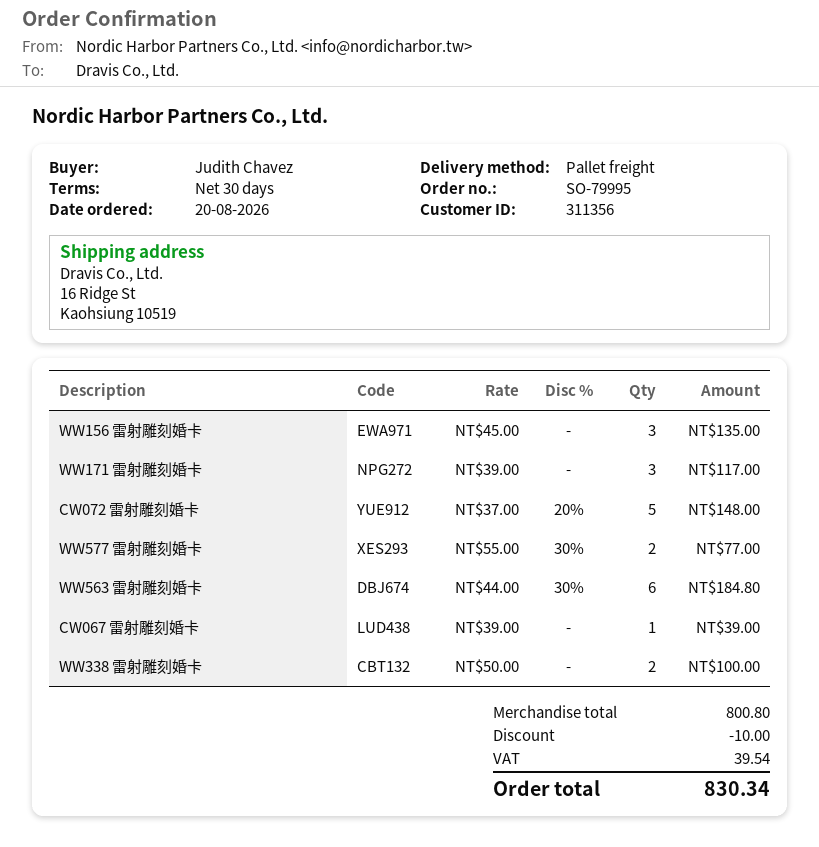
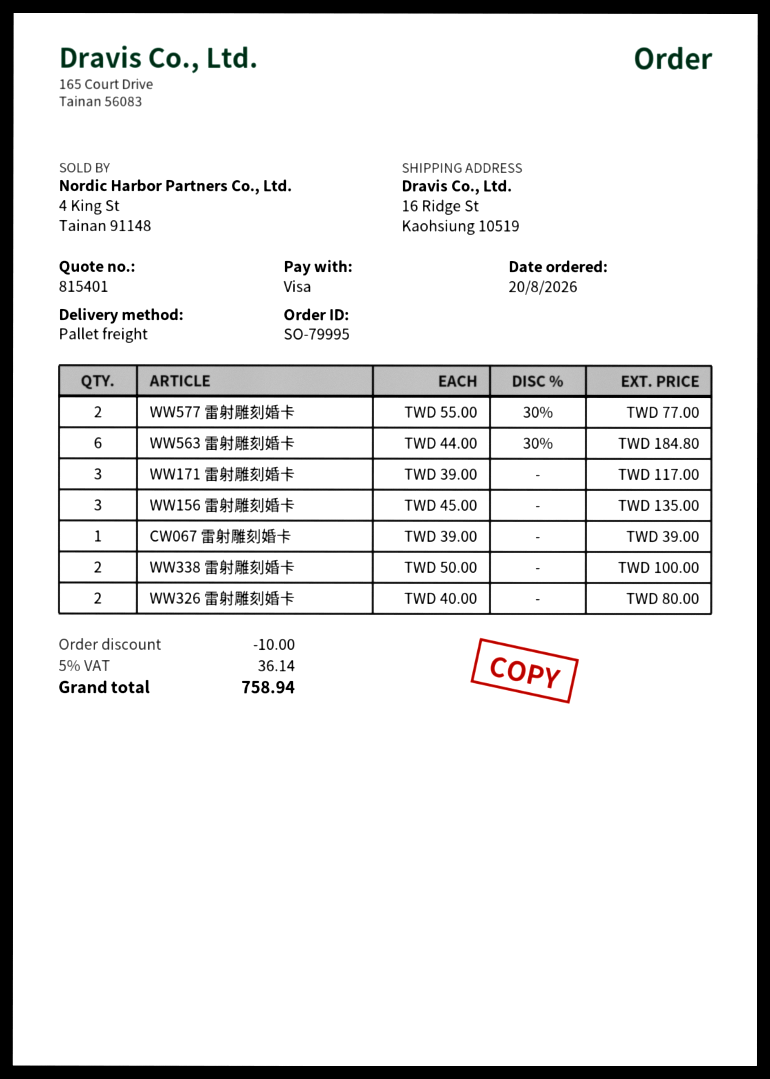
CW072 雷射雕刻婚卡: 5 x 37.00 - 20% = 148.00 -> none
WW326 雷射雕刻婚卡: none -> 2 x 40.00 = 80.00
tax: 39.54 -> 36.14
total: 830.34 -> 758.94

